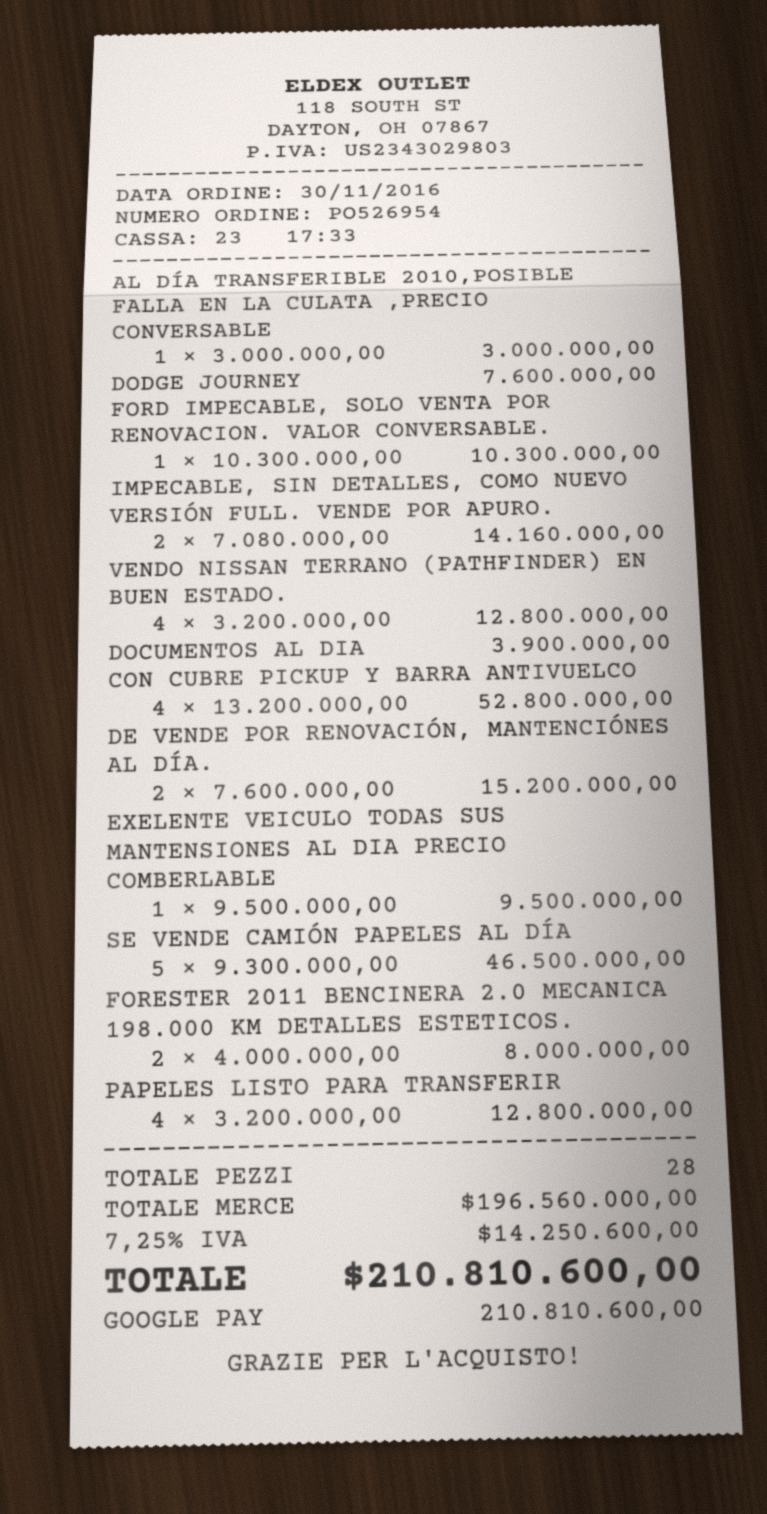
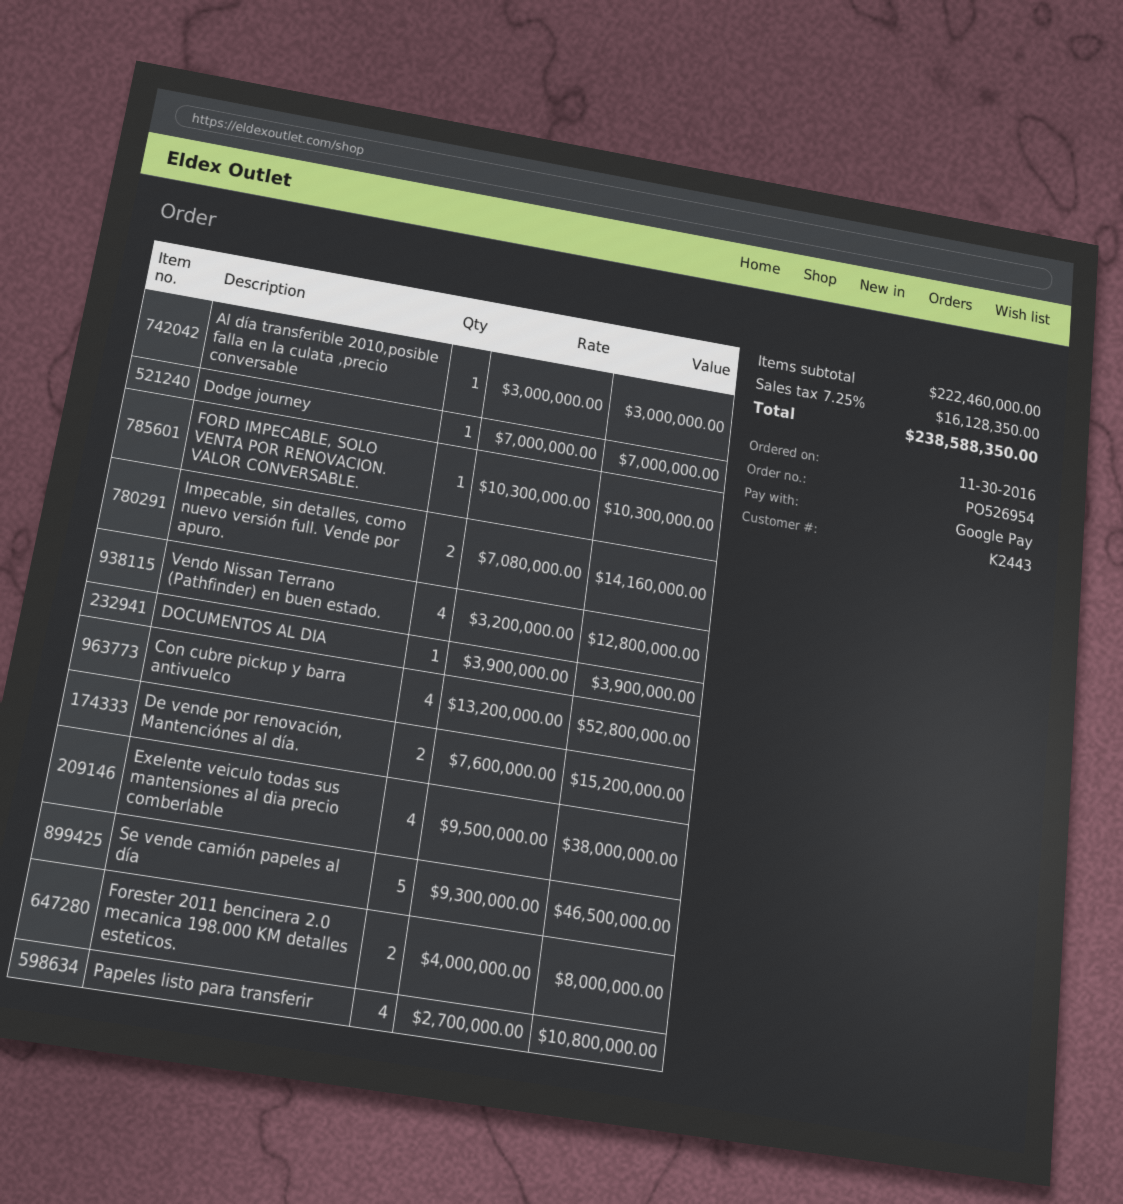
DODGE JOURNEY: 1 x 7600000.00 = 7600000.00 -> 1 x 7000000.00 = 7000000.00
EXELENTE VEICULO TODAS SUS MANTENSIONES AL DIA PRECIO COMBERLABLE: 1 x 9500000.00 = 9500000.00 -> 4 x 9500000.00 = 38000000.00
PAPELES LISTO PARA TRANSFERIR: 4 x 3200000.00 = 12800000.00 -> 4 x 2700000.00 = 10800000.00
subtotal: 196560000.00 -> 222460000.00
tax: 7.25% = 14250600.00 -> 7.25% = 16128350.00
total: 210810600.00 -> 238588350.00

